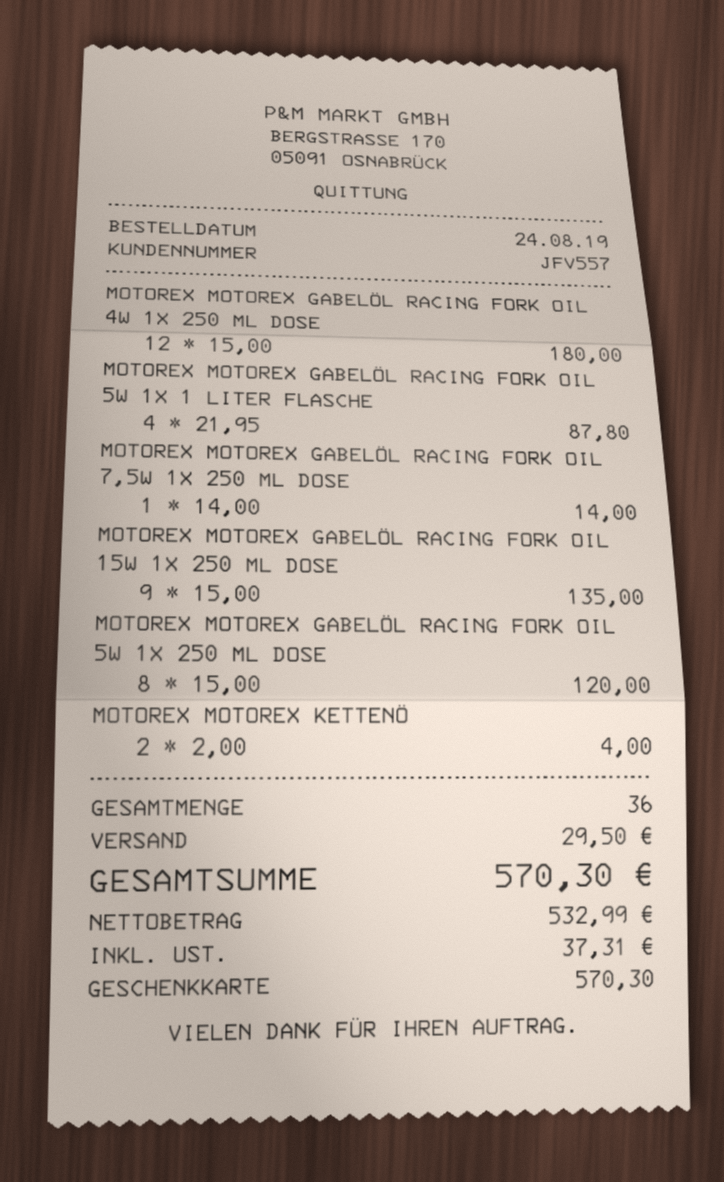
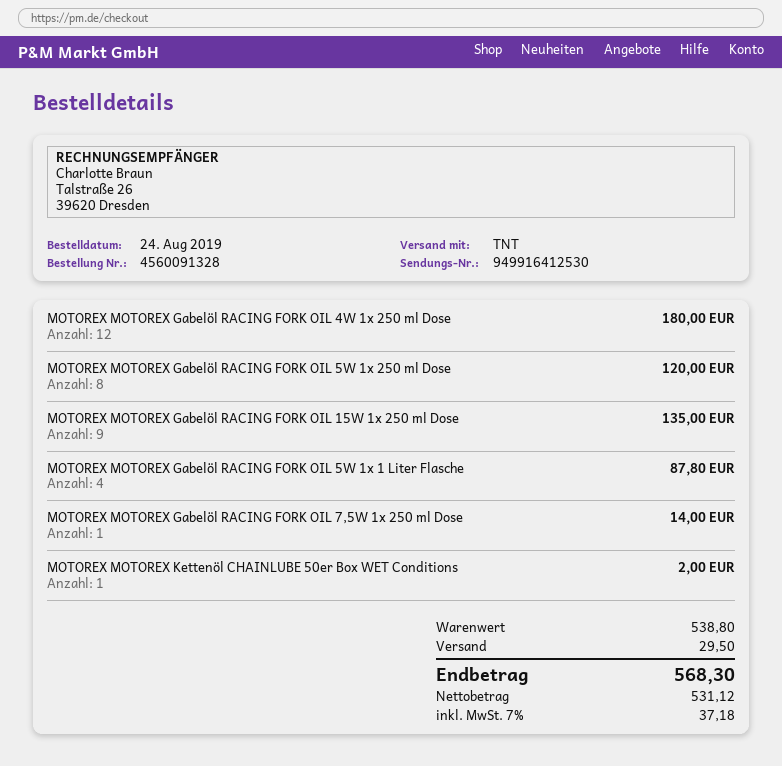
MOTOREX MOTOREX KETTENÖ: 2 for 4.00 -> 1 for 2.00
net: 532.99 -> 531.12
tax: 37.31 -> 37.18
total: 570.30 -> 568.30

